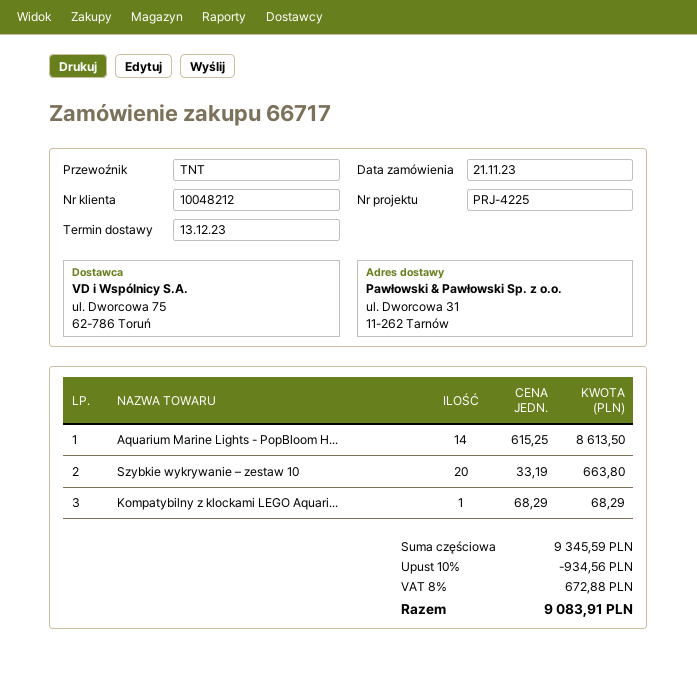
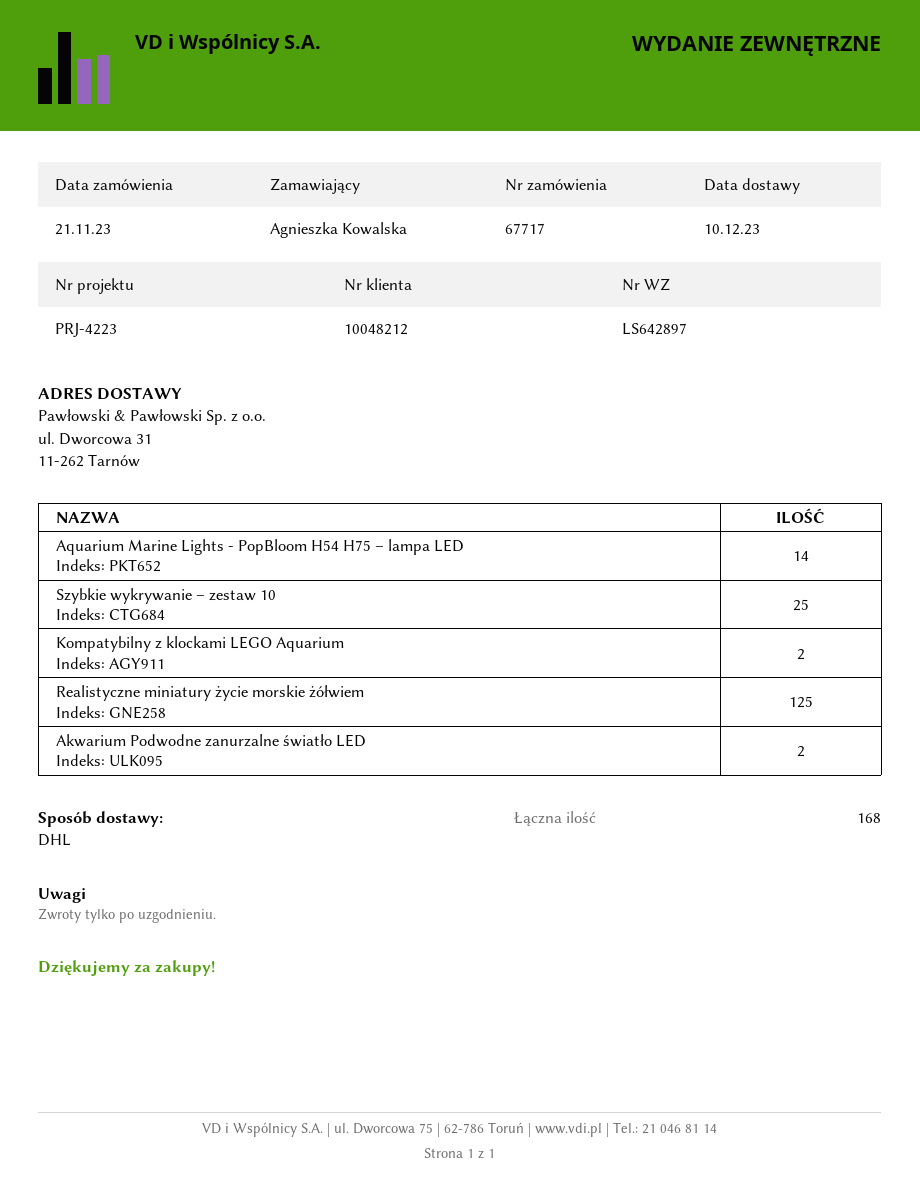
order number: 66717 -> 67717
delivery date: 2023-12-13 -> 2023-12-10
reference: PRJ-4225 -> PRJ-4223
shipping method: TNT -> DHL
Szybkie wykrywanie – zestaw 10: 20 -> 25
Kompatybilny z klockami LEGO Aquari...: 1 -> 2
Realistyczne miniatury życie morskie żółwiem: none -> 125
Akwarium Podwodne zanurzalne światło LED: none -> 2

